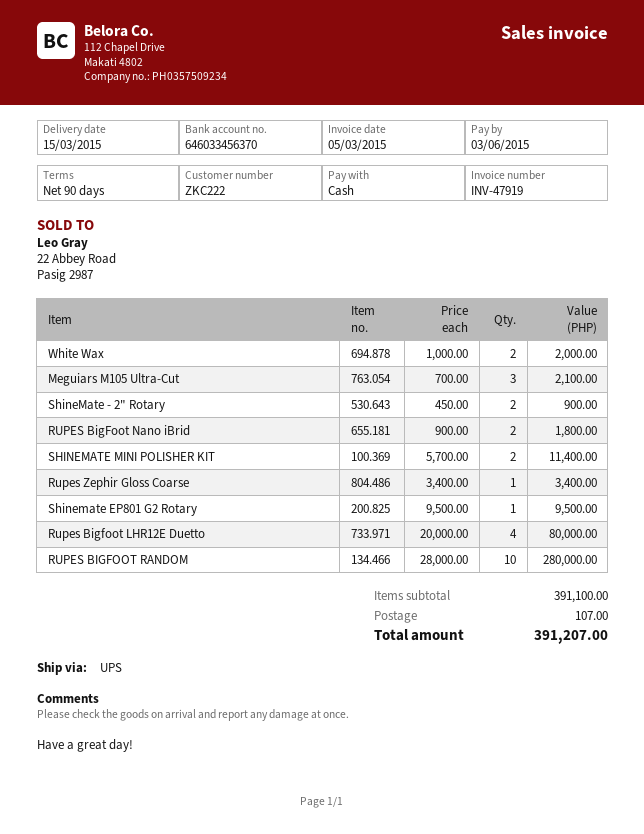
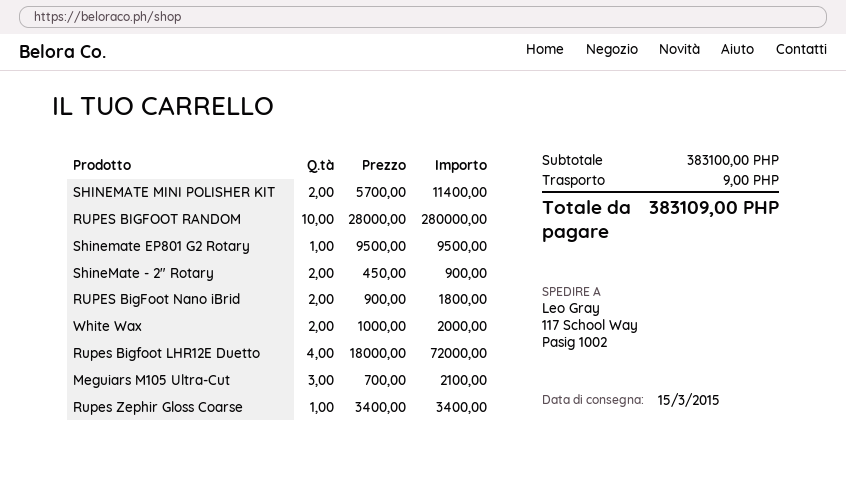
Rupes Bigfoot LHR12E Duetto: 4 x 20000.00 = 80000.00 -> 4 x 18000.00 = 72000.00
subtotal: 391100.00 -> 383100.00
shipping: 107.00 -> 9.00
total: 391207.00 -> 383109.00

